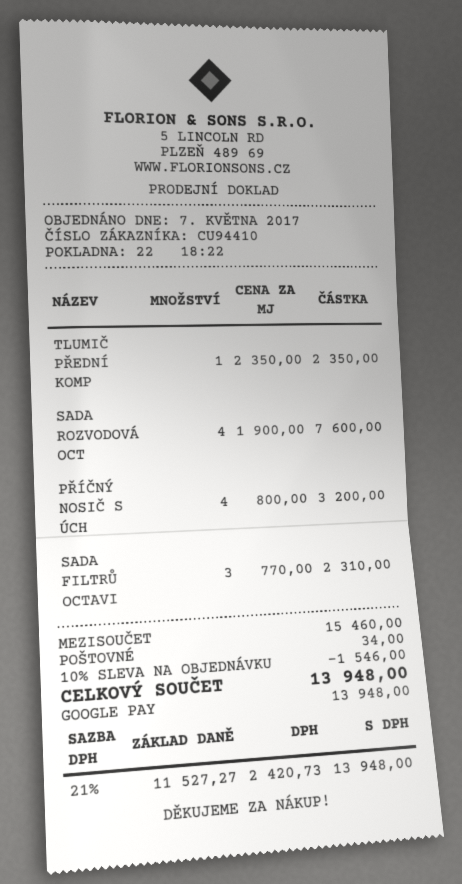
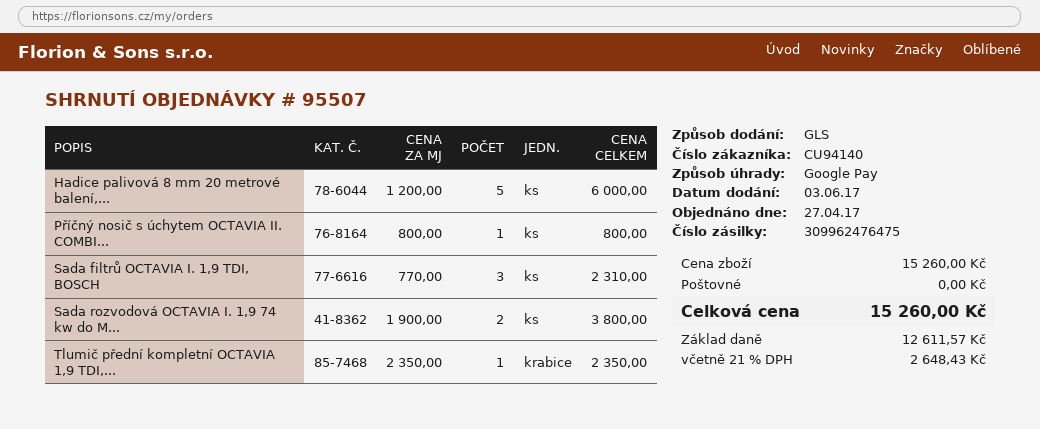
order date: 2017-05-07 -> 2017-04-27
customer number: CU94410 -> CU94140
SADA ROZVODOVÁ OCT: 4 x 1900.00 = 7600.00 -> 2 x 1900.00 = 3800.00
PŘÍČNÝ NOSIČ S ÚCH: 4 x 800.00 = 3200.00 -> 1 x 800.00 = 800.00
Hadice palivová 8 mm 20 metrové balení,...: none -> 5 x 1200.00 = 6000.00
subtotal: 15460.00 -> 15260.00
discount: 10% = 1546.00 -> none
shipping: 34.00 -> 0.00
net: 11527.27 -> 12611.57
tax: 21% = 2420.73 -> 21% = 2648.43
total: 13948.00 -> 15260.00

